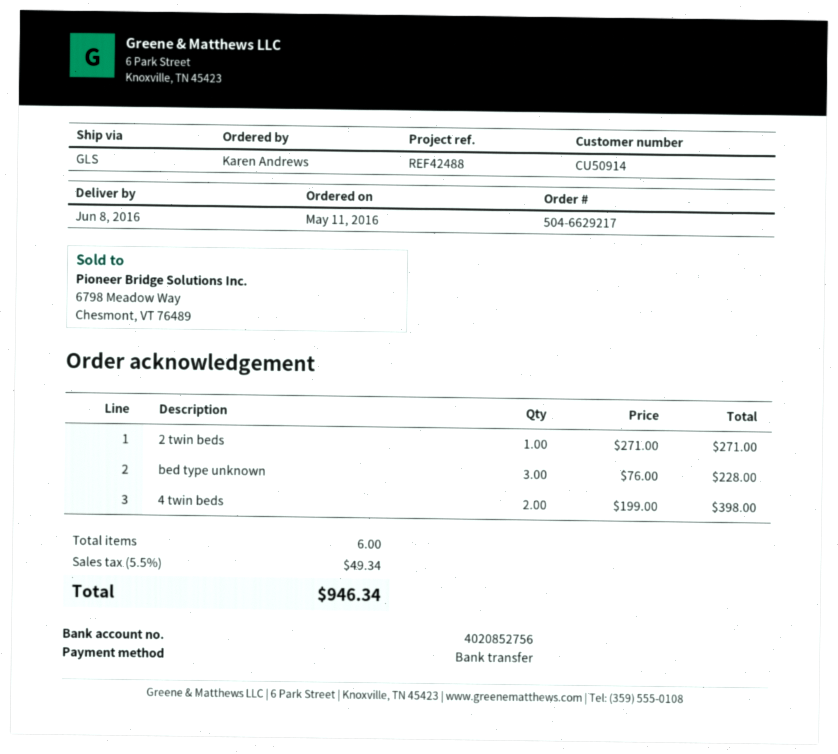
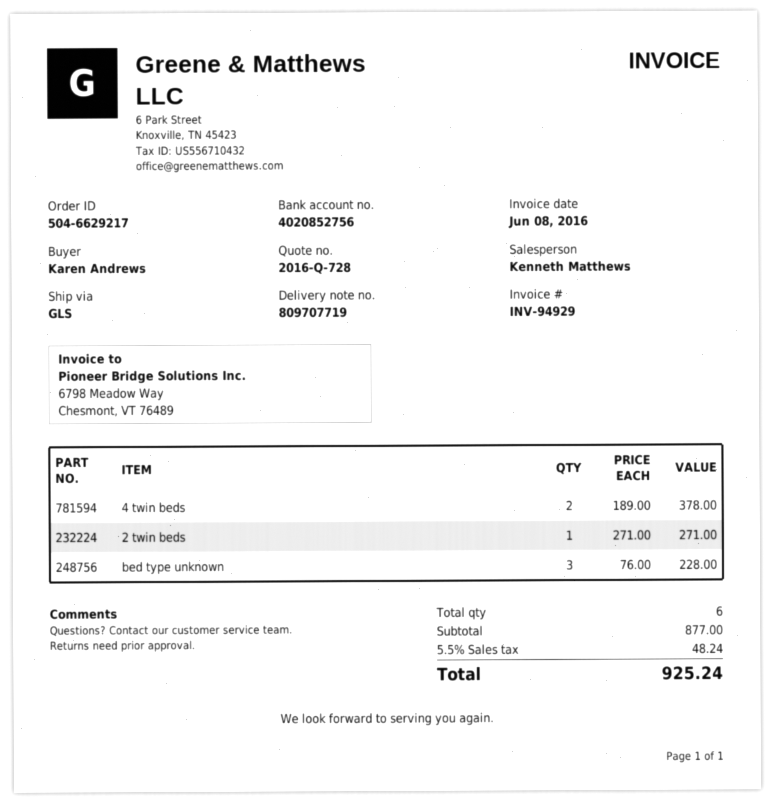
4 twin beds: 2 x 199.00 = 398.00 -> 2 x 189.00 = 378.00
tax: 5.5% = 49.34 -> 5.5% = 48.24
total: 946.34 -> 925.24

